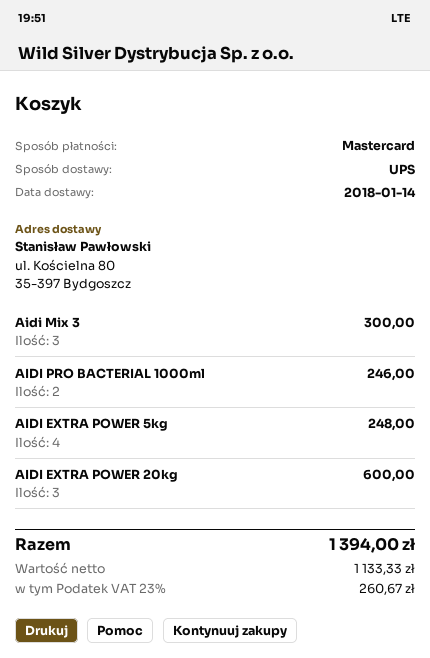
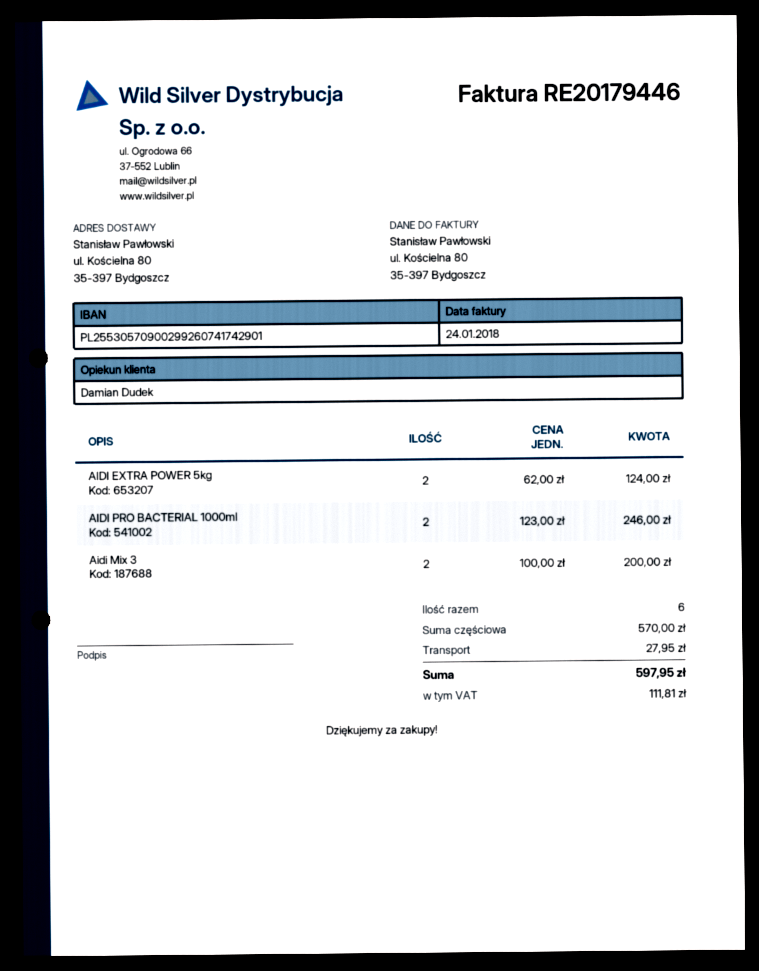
Aidi Mix 3: 3 for 300.00 -> 2 for 200.00
AIDI EXTRA POWER 5kg: 4 for 248.00 -> 2 for 124.00
AIDI EXTRA POWER 20kg: 3 for 600.00 -> none
shipping: none -> 27.95
tax: 260.67 -> 111.81
total: 1394.00 -> 597.95

